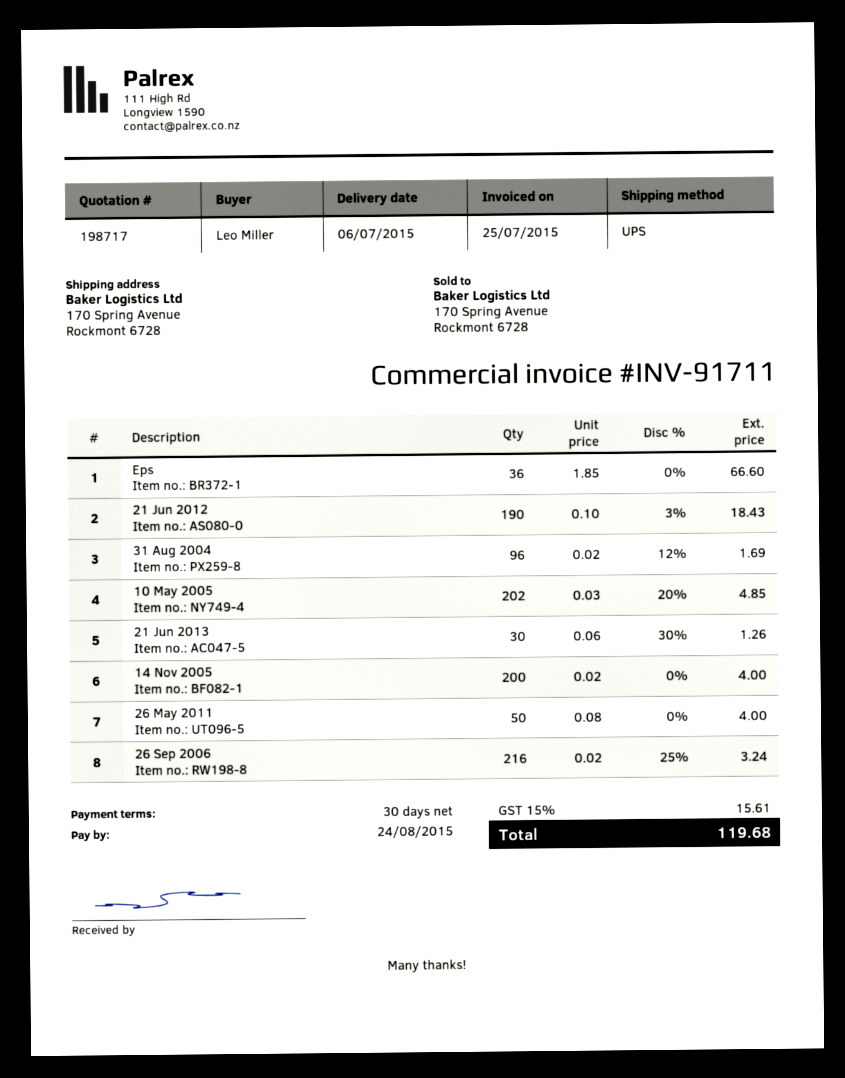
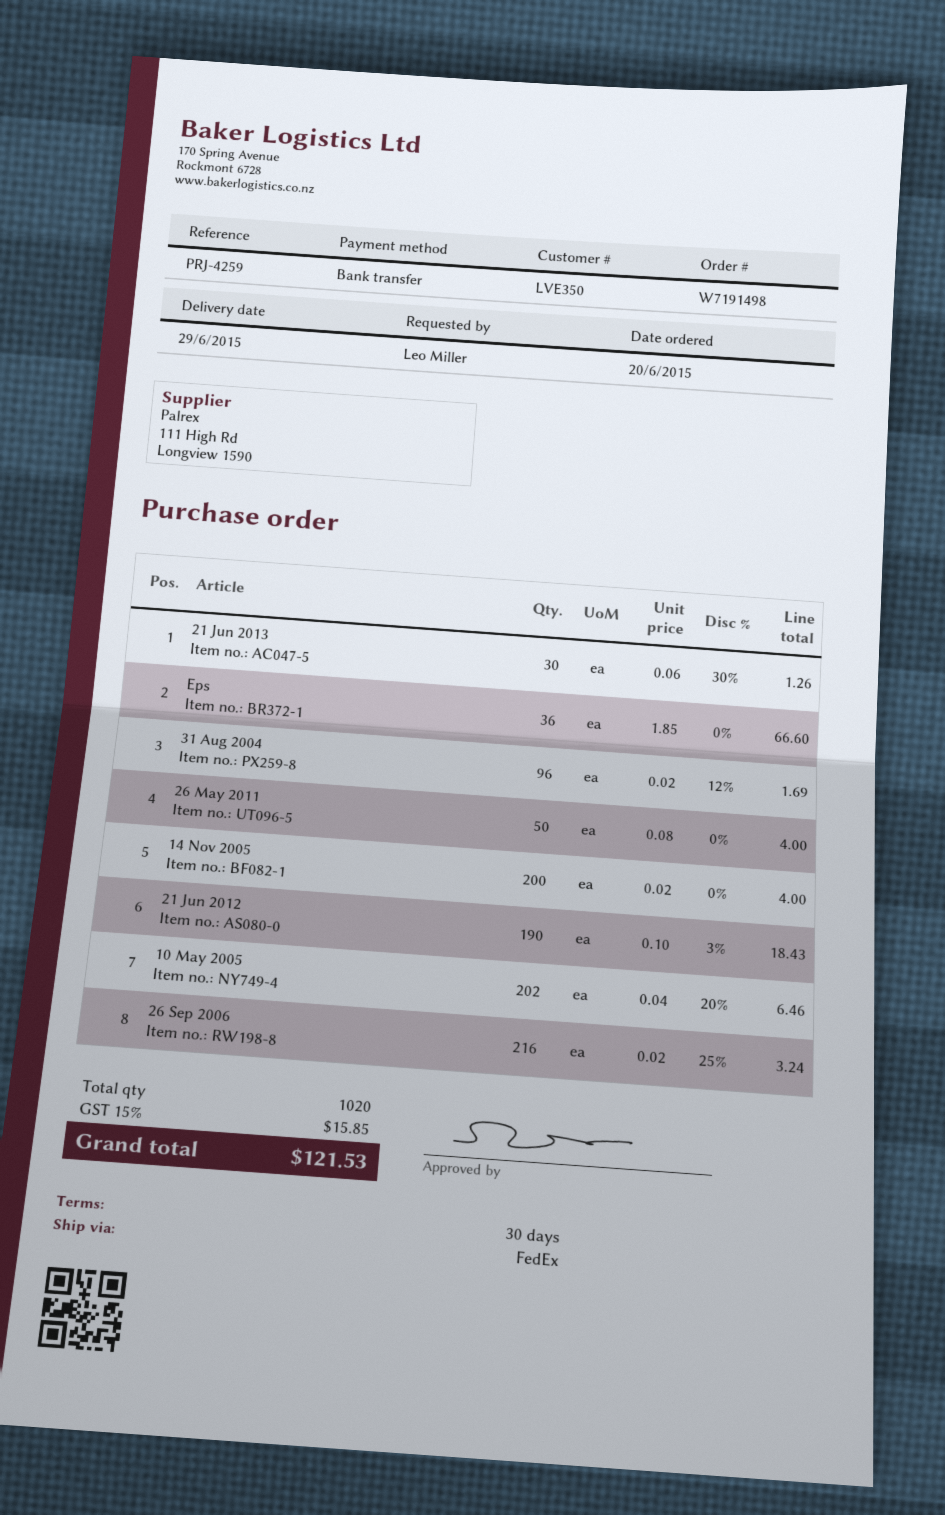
delivery date: 2015-07-06 -> 2015-06-29
shipping method: UPS -> FedEx
10 May 2005: 202 x 0.03 - 20% = 4.85 -> 202 x 0.04 - 20% = 6.46
tax: 15% = 15.61 -> 15% = 15.85
total: 119.68 -> 121.53

